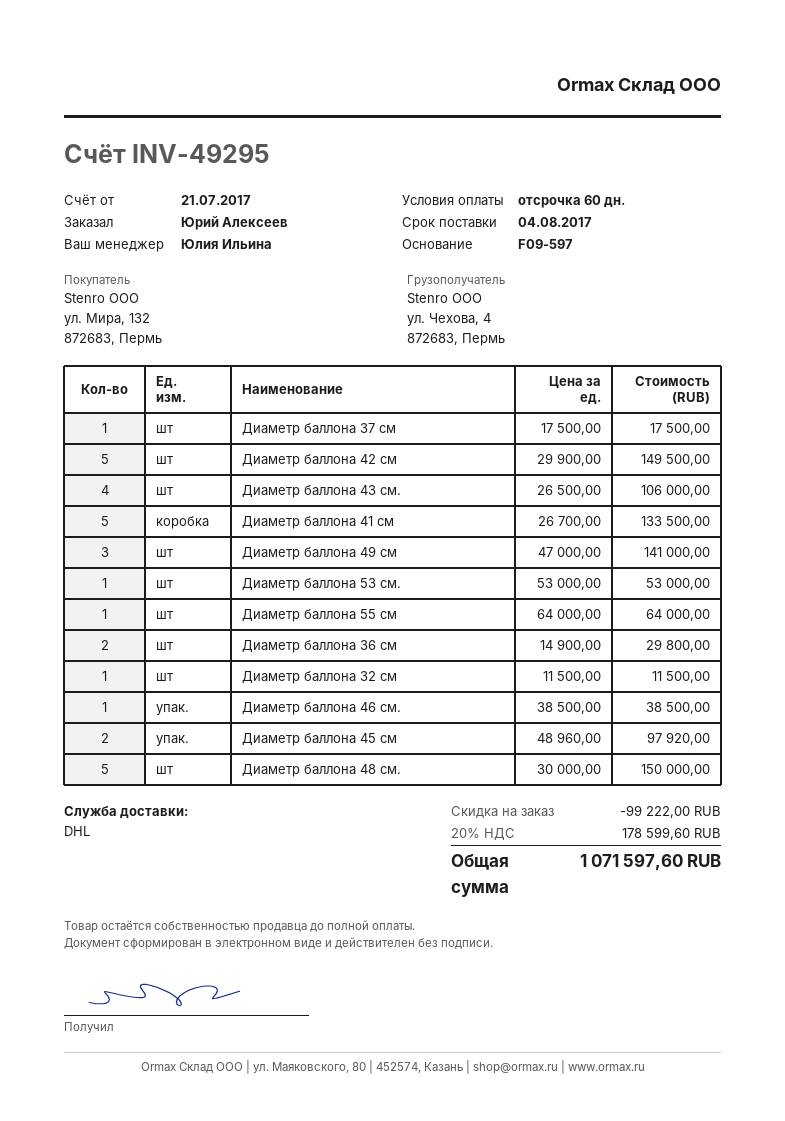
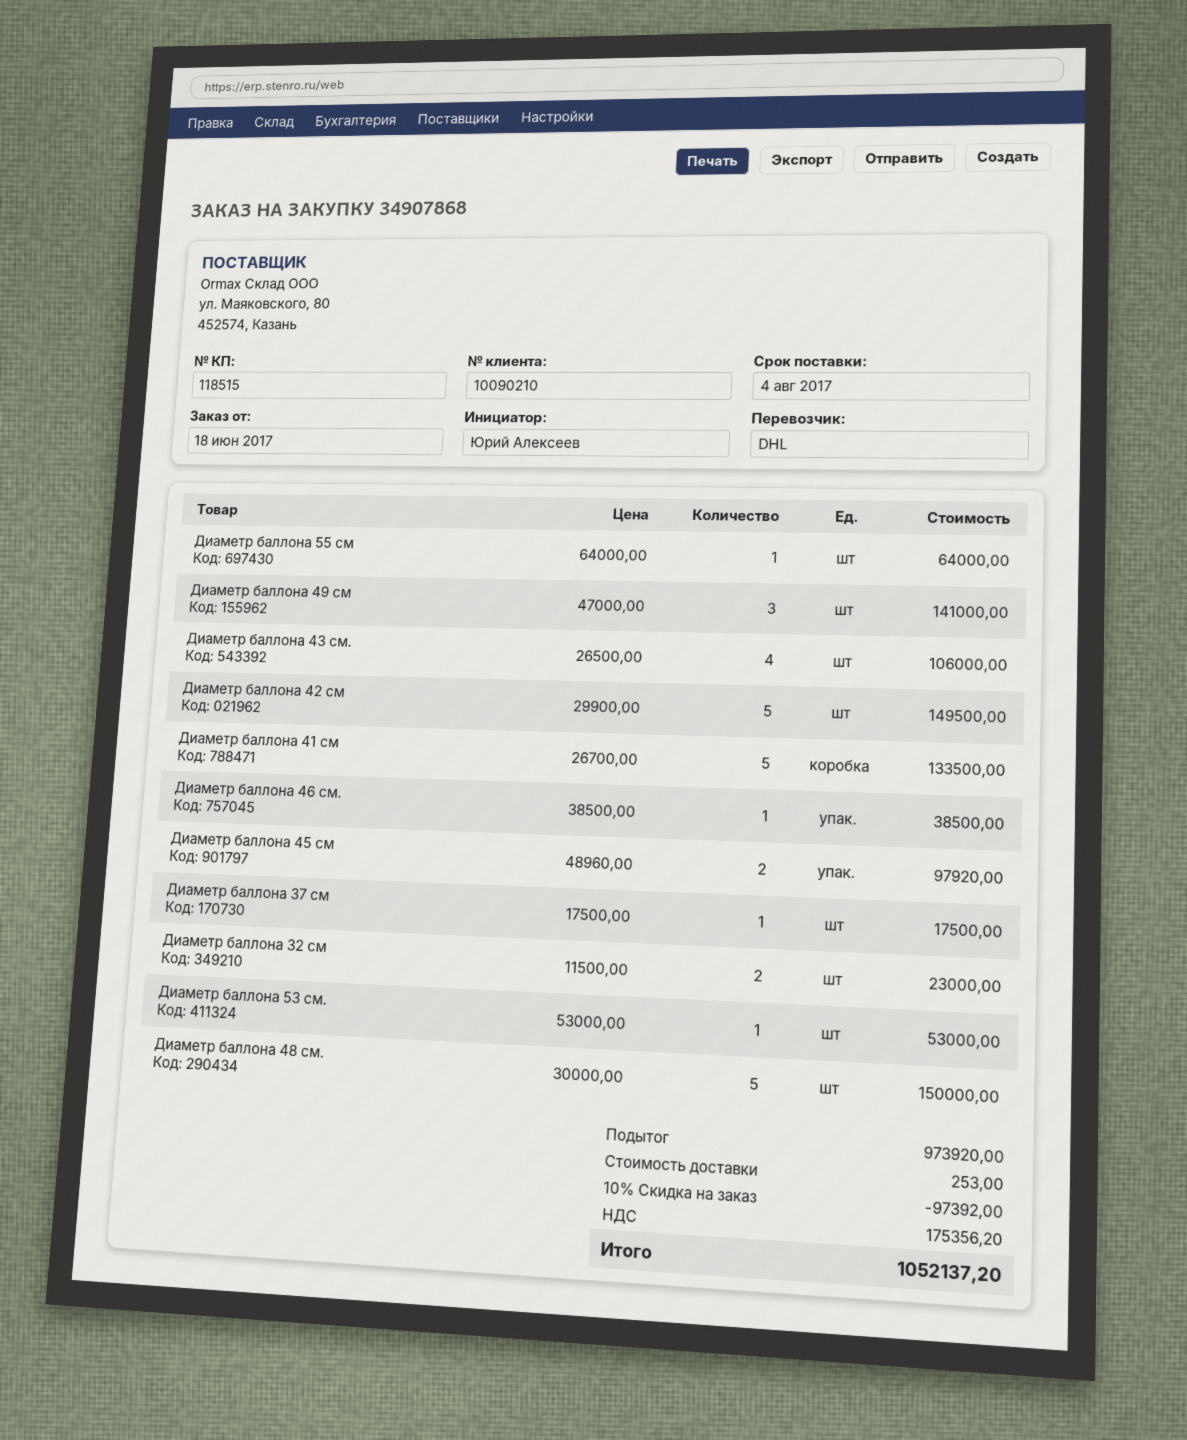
Диаметр баллона 36 см: 2 x 14900.00 = 29800.00 -> none
Диаметр баллона 32 см: 1 x 11500.00 = 11500.00 -> 2 x 11500.00 = 23000.00
discount: 99222.00 -> 97392.00
shipping: none -> 253.00
tax: 178599.60 -> 175356.20
total: 1071597.60 -> 1052137.20

